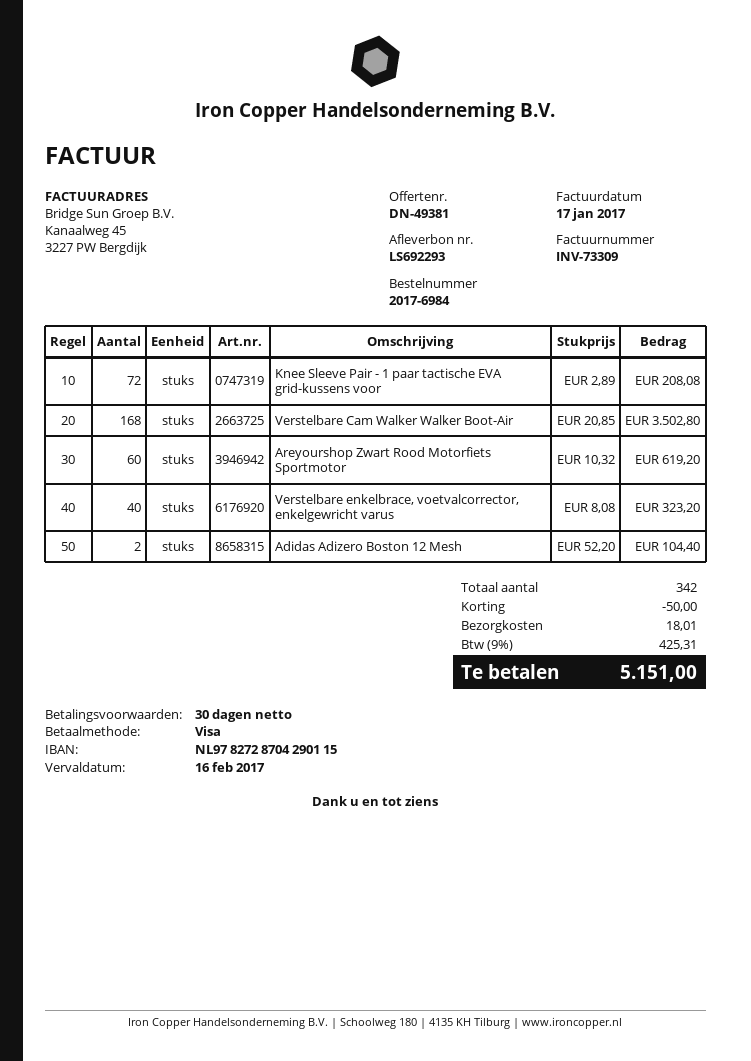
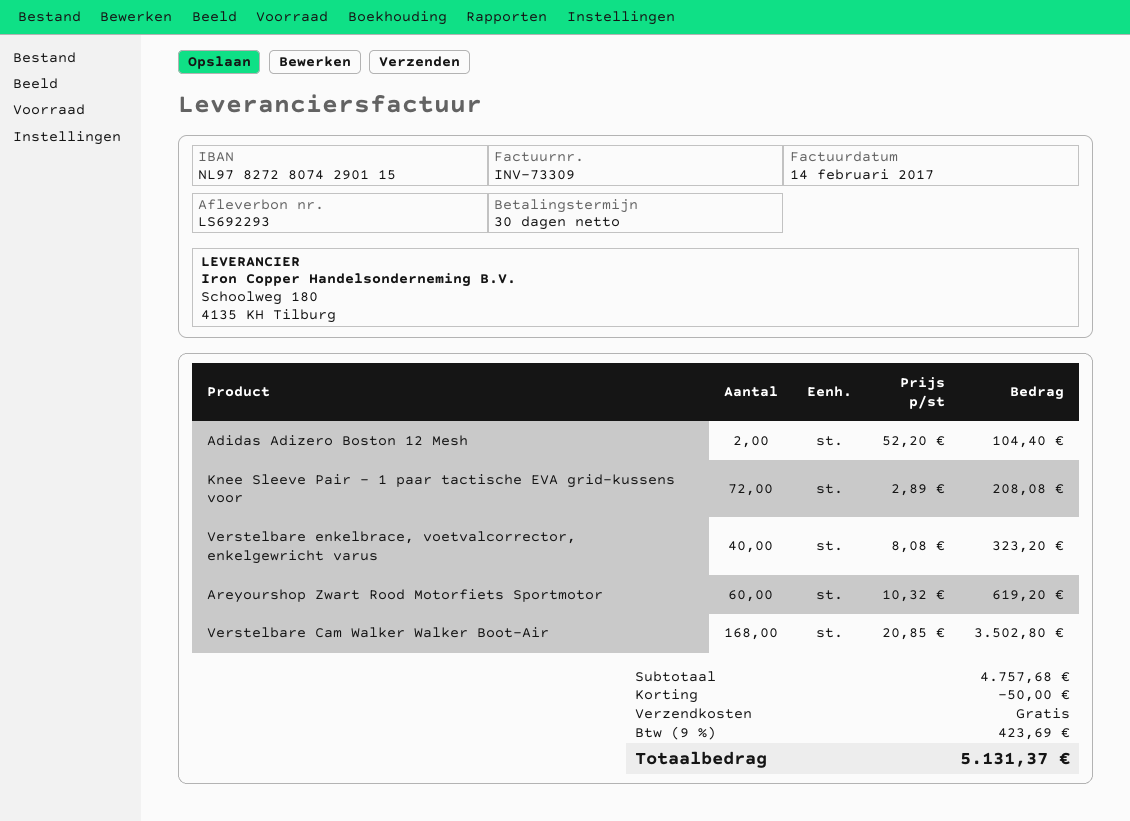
invoice date: 2017-01-17 -> 2017-02-14
bank account: NL9782728704290115 -> NL9782728074290115
shipping: 18.01 -> 0.00
tax: 9% = 425.31 -> 9% = 423.69
total: 5151.00 -> 5131.37

